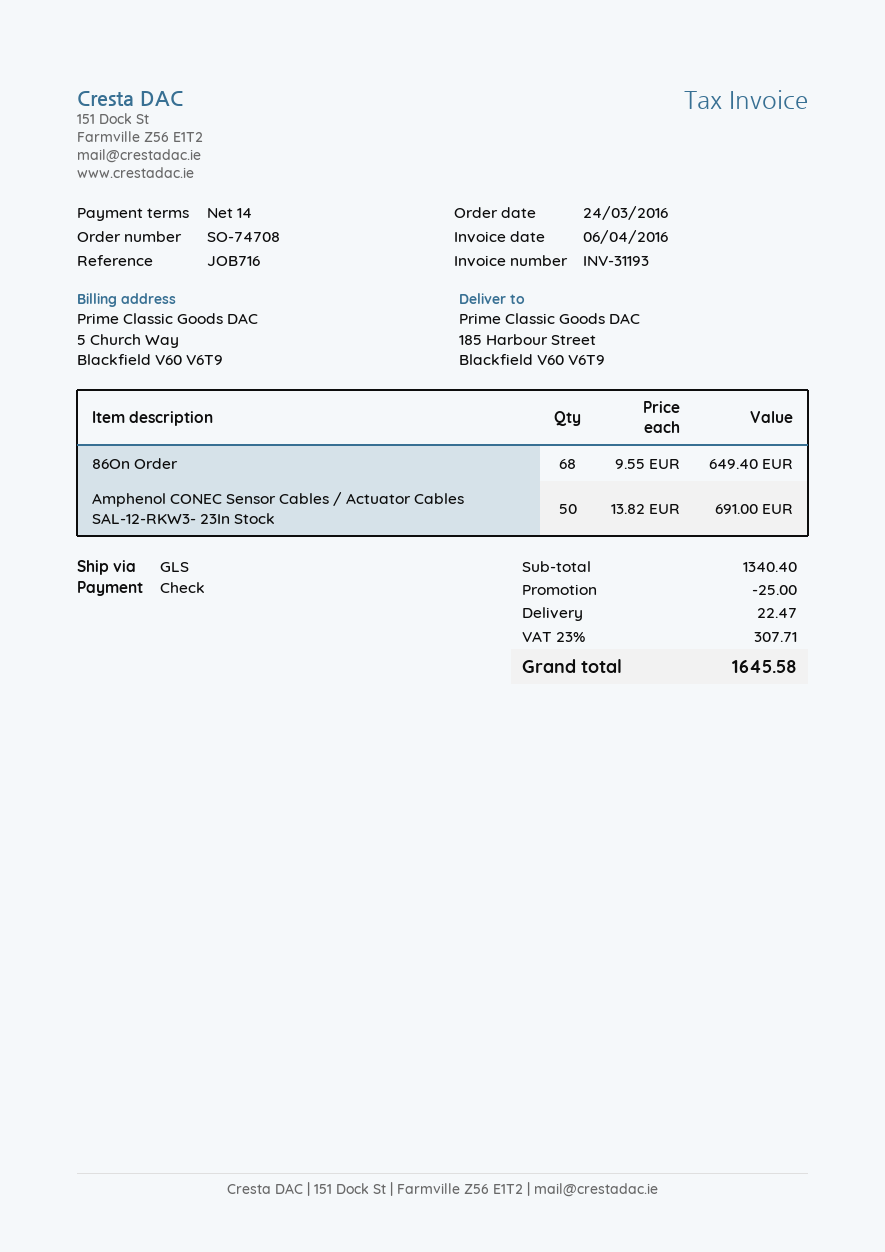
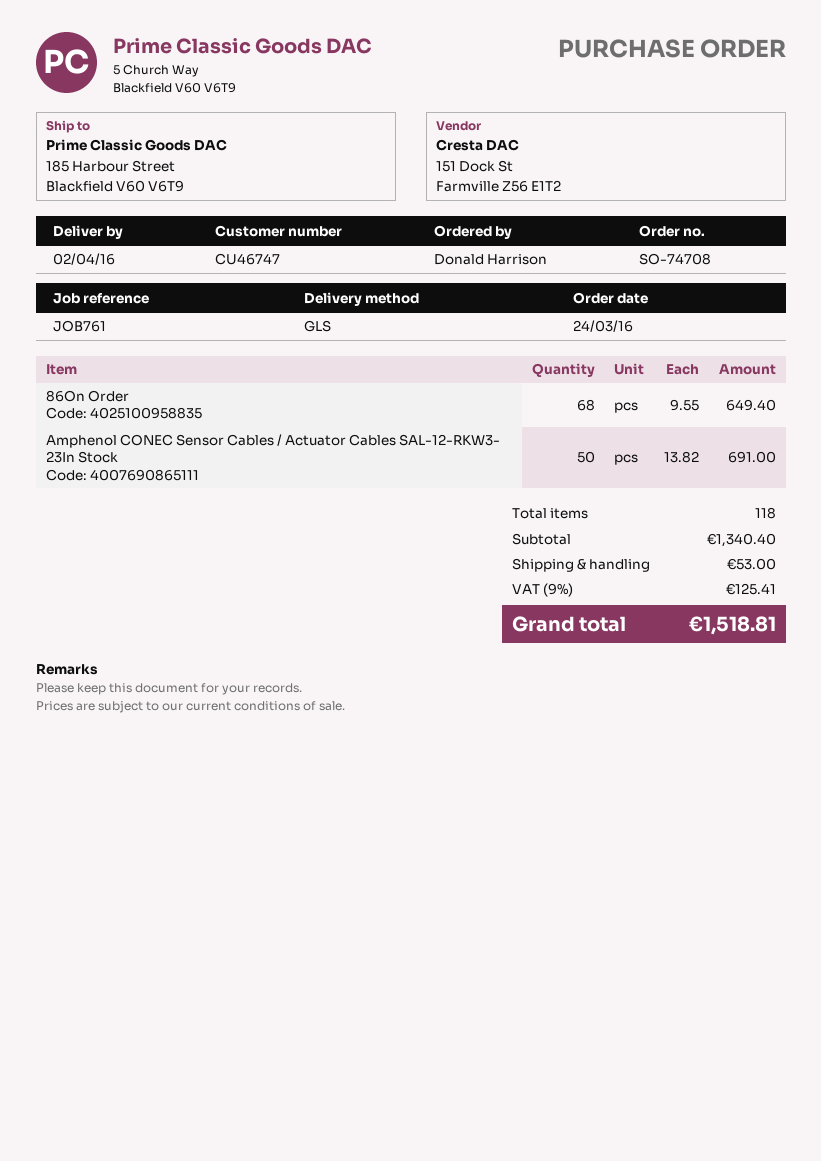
reference: JOB716 -> JOB761
discount: 25.00 -> none
shipping: 22.47 -> 53.00
tax: 23% = 307.71 -> 9% = 125.41
total: 1645.58 -> 1518.81

